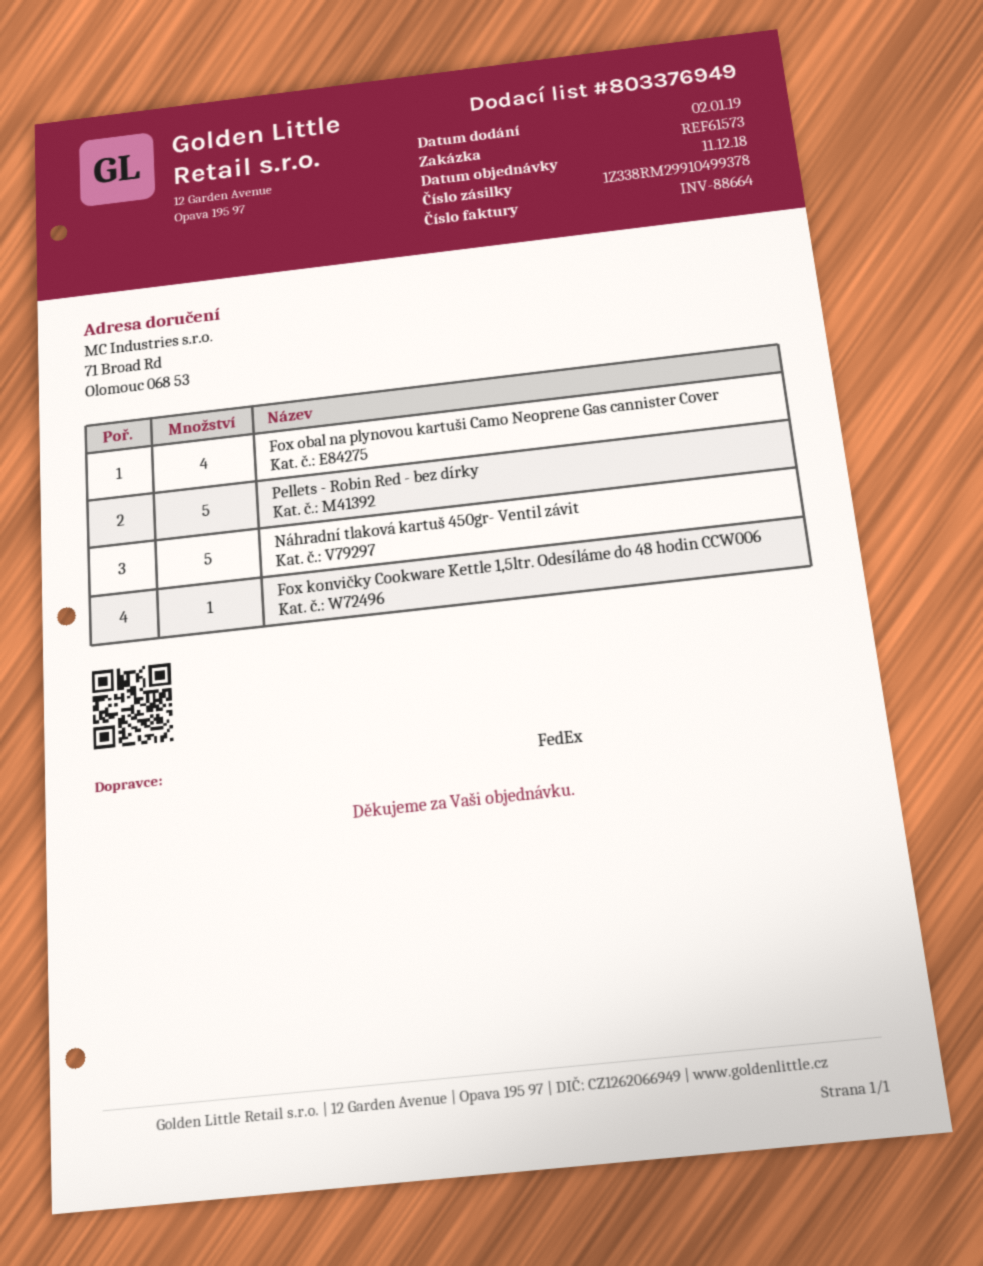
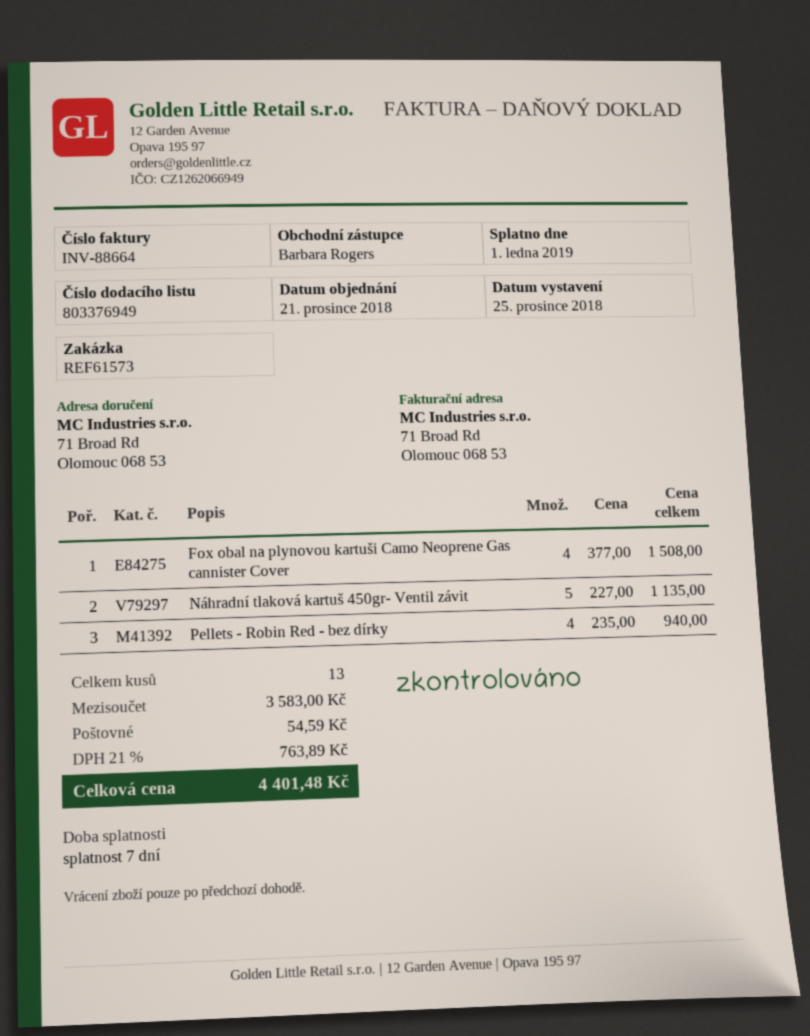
order date: 2018-12-11 -> 2018-12-21
Pellets - Robin Red - bez dírky: 5 -> 4
Fox konvičky Cookware Kettle 1,5ltr. Odesíláme do 48 hodin CCW006: 1 -> none

